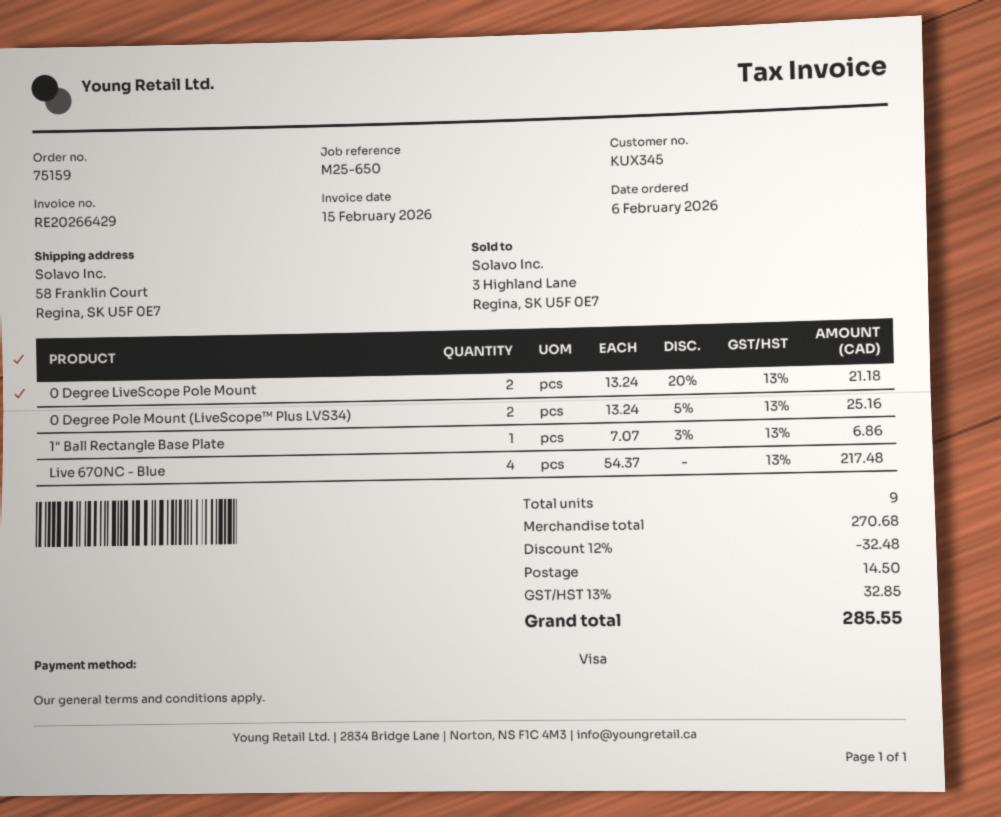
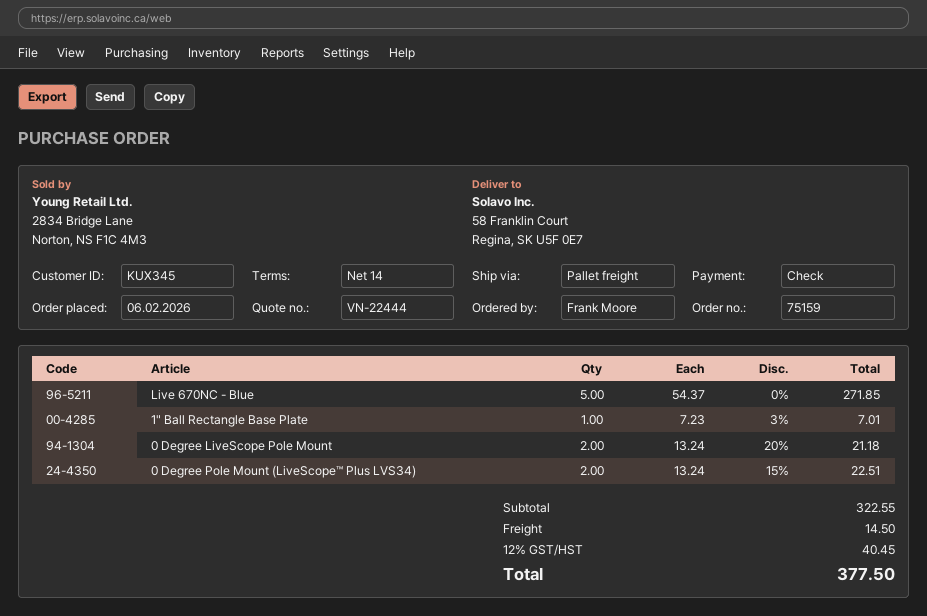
payment method: Visa -> cheque
0 Degree Pole Mount (LiveScope™ Plus LVS34): 2 x 13.24 - 5% = 25.16 -> 2 x 13.24 - 15% = 22.51
1" Ball Rectangle Base Plate: 1 x 7.07 - 3% = 6.86 -> 1 x 7.23 - 3% = 7.01
Live 670NC - Blue: 4 x 54.37 = 217.48 -> 5 x 54.37 = 271.85
subtotal: 270.68 -> 322.55
discount: 12% = 32.48 -> none
tax: 13% = 32.85 -> 12% = 40.45
total: 285.55 -> 377.50

